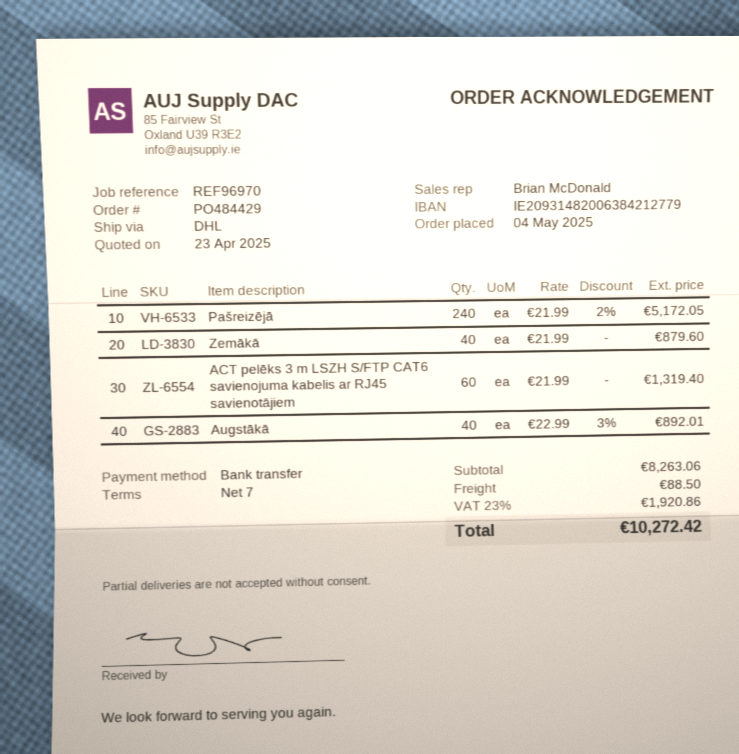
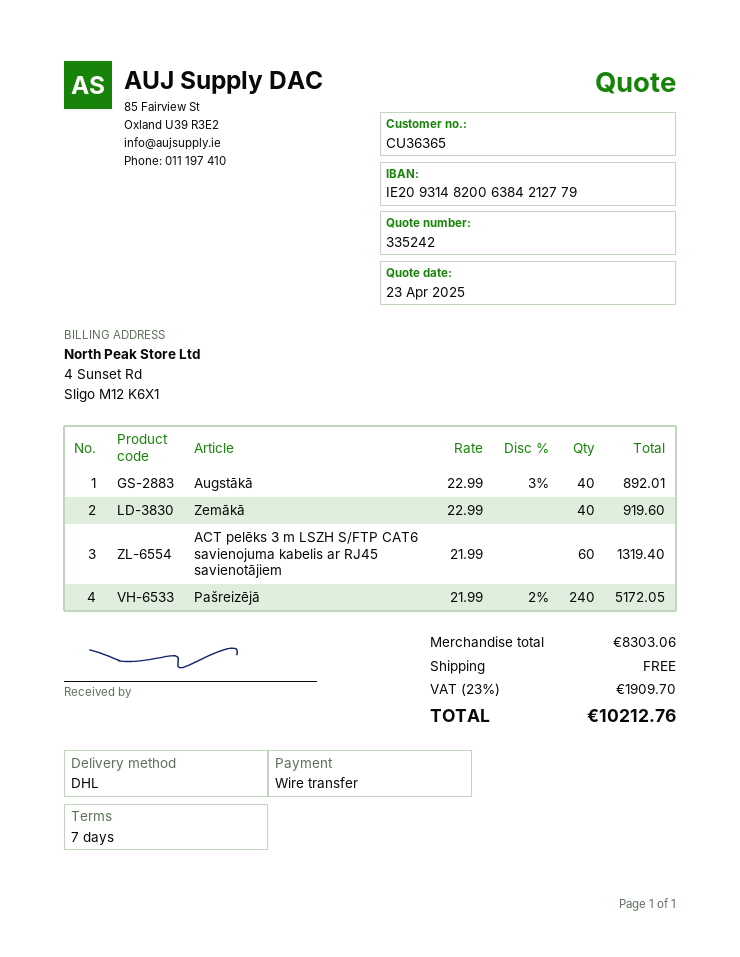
Zemākā: 40 x 21.99 = 879.60 -> 40 x 22.99 = 919.60
subtotal: 8263.06 -> 8303.06
shipping: 88.50 -> 0.00
tax: 23% = 1920.86 -> 23% = 1909.70
total: 10272.42 -> 10212.76

